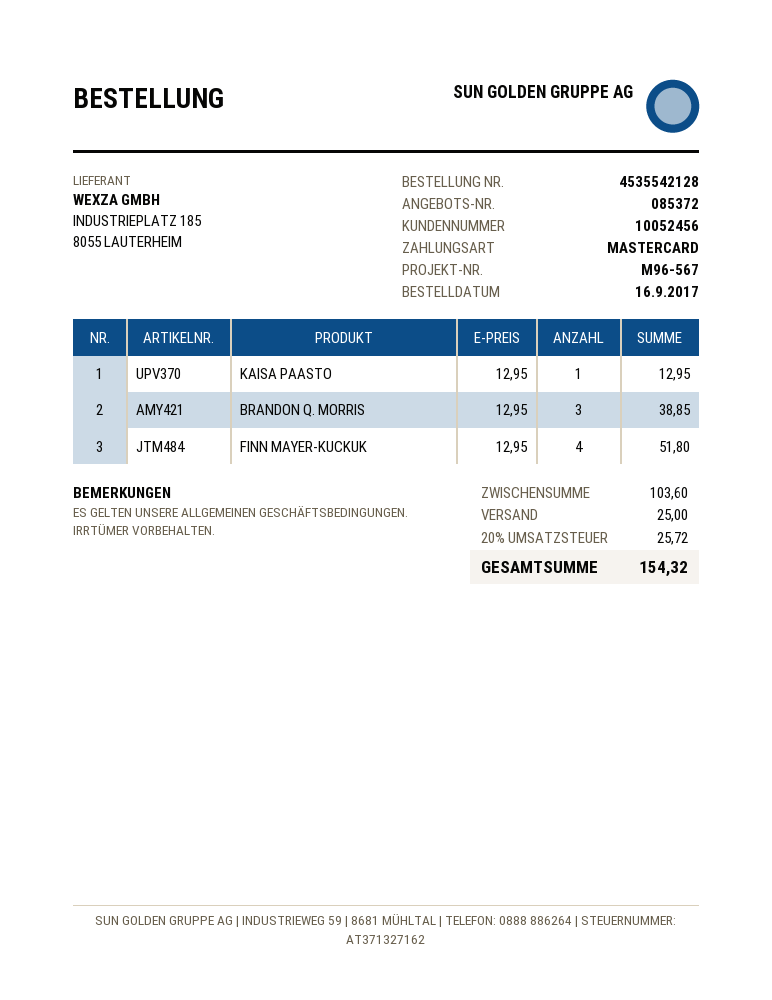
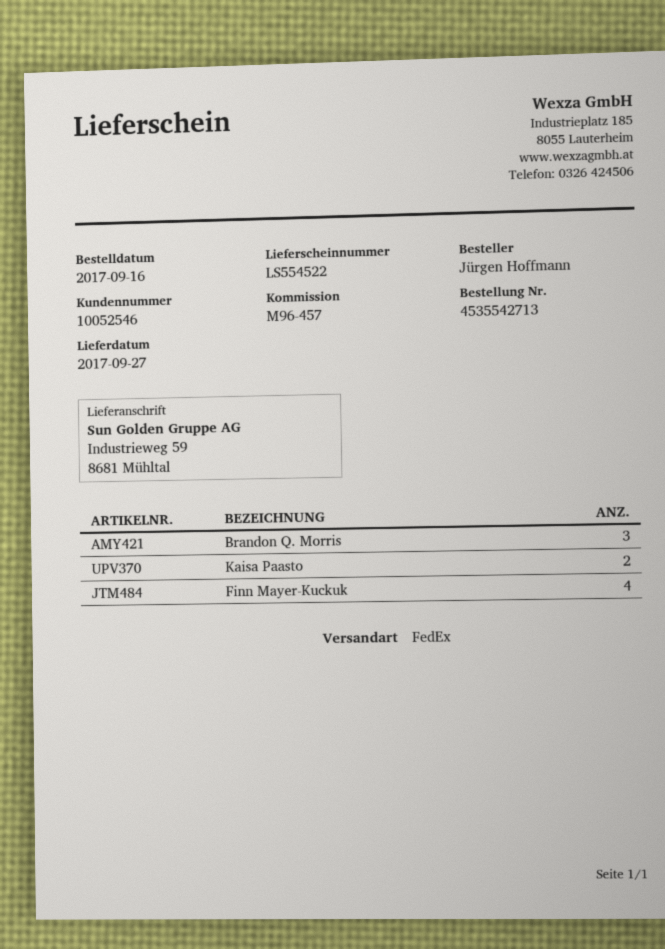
order number: 4535542128 -> 4535542713
customer number: 10052456 -> 10052546
reference: M96-567 -> M96-457
KAISA PAASTO: 1 -> 2

